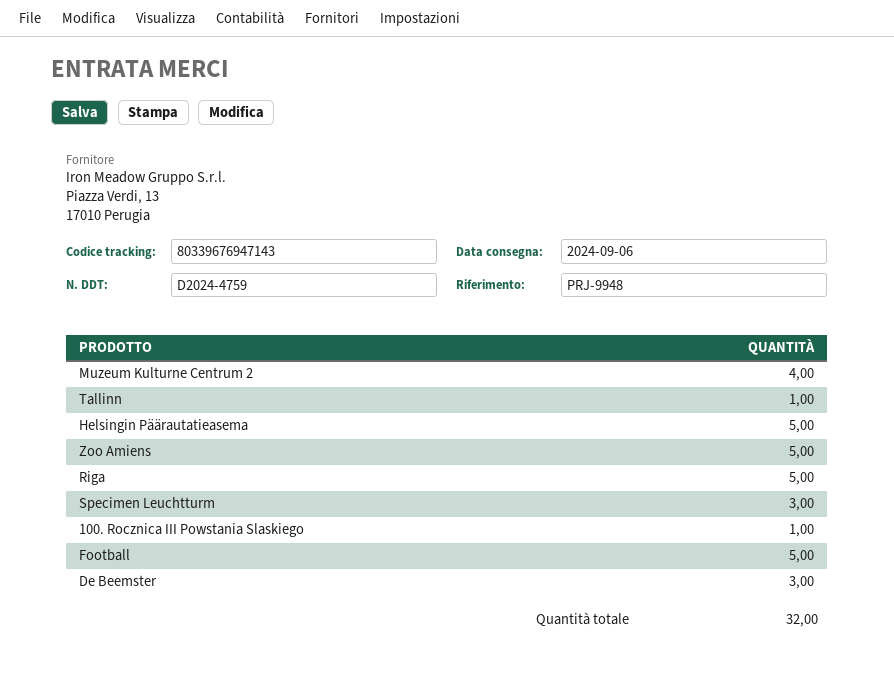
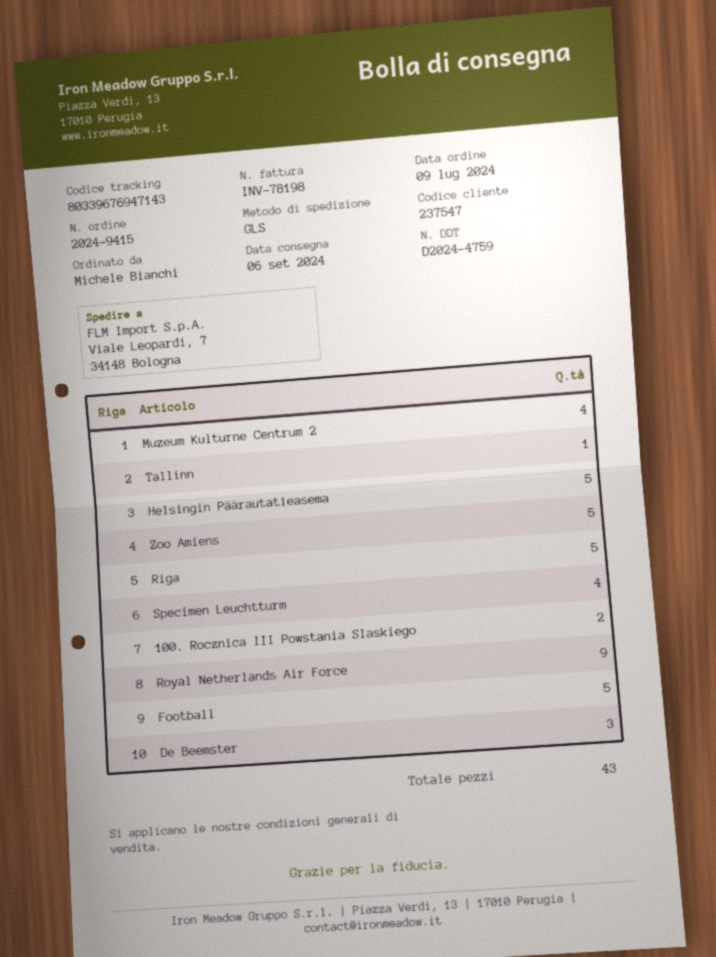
Specimen Leuchtturm: 3 -> 4
100. Rocznica III Powstania Slaskiego: 1 -> 2
Royal Netherlands Air Force: none -> 9
total quantity: 32 -> 43

